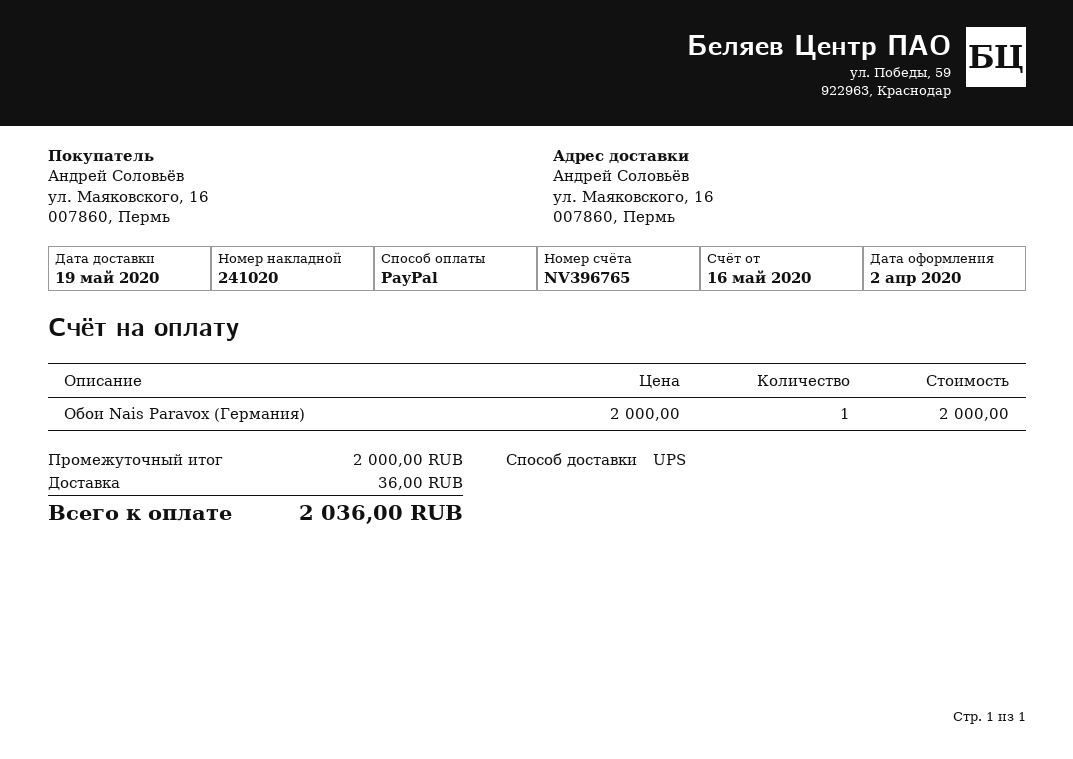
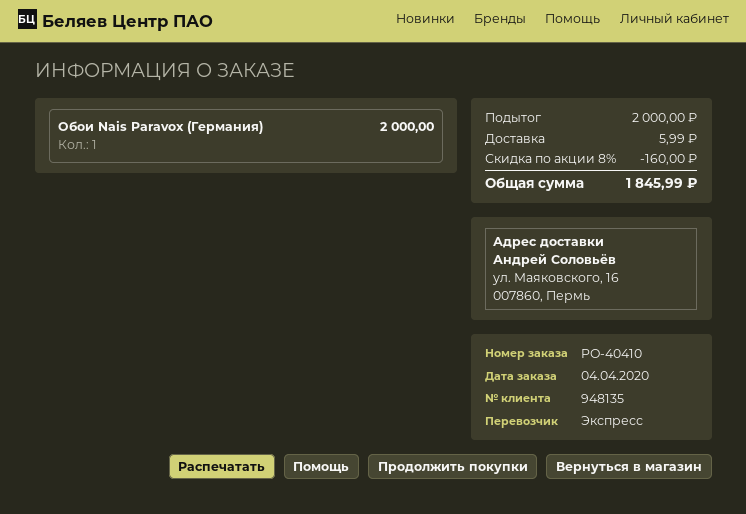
order date: 2020-04-02 -> 2020-04-04
shipping method: UPS -> express
discount: none -> 8% = 160.00
shipping: 36.00 -> 5.99
total: 2036.00 -> 1845.99

